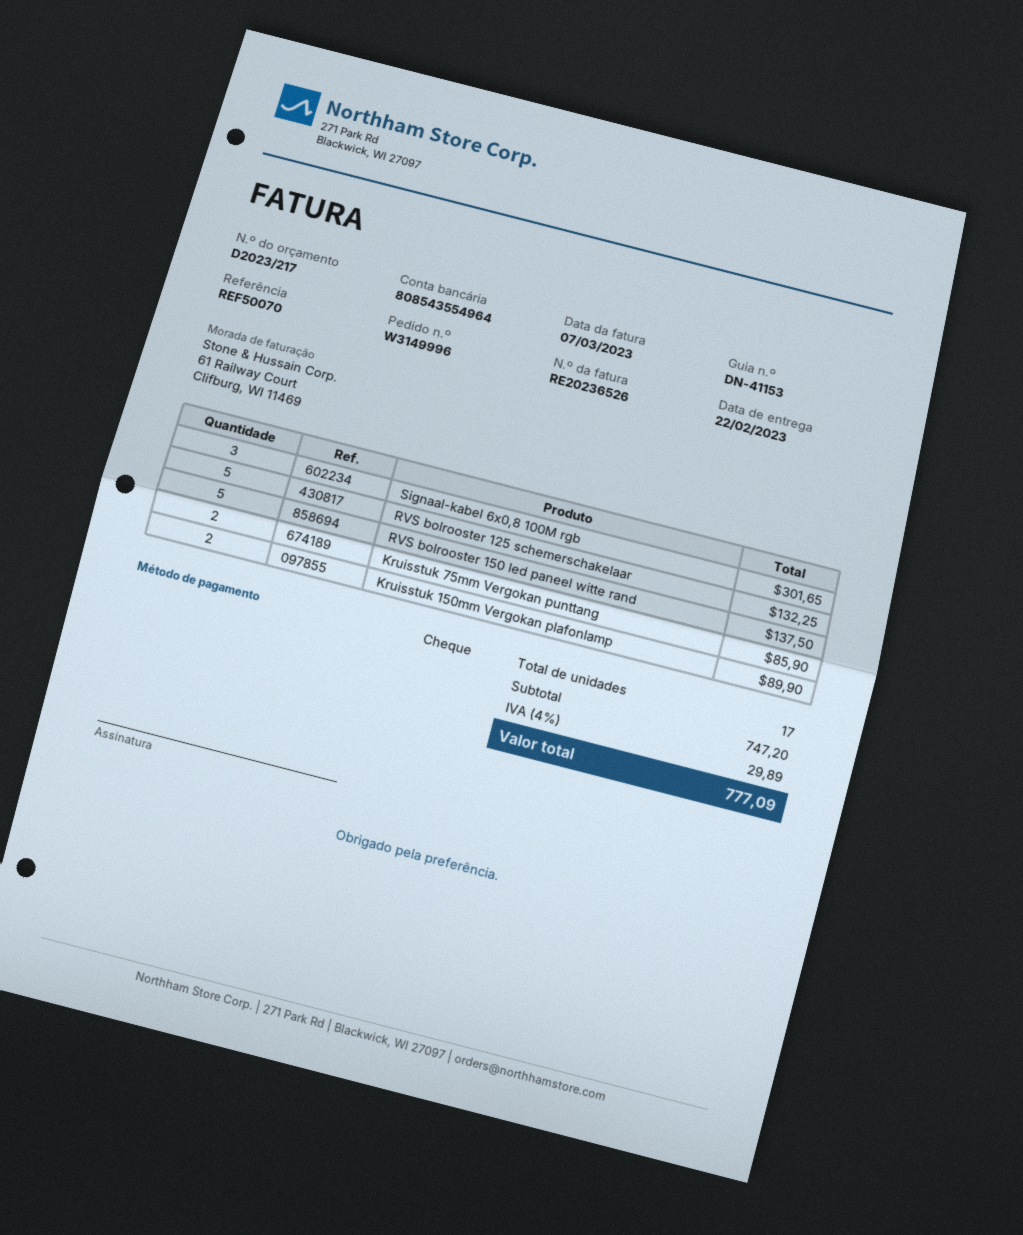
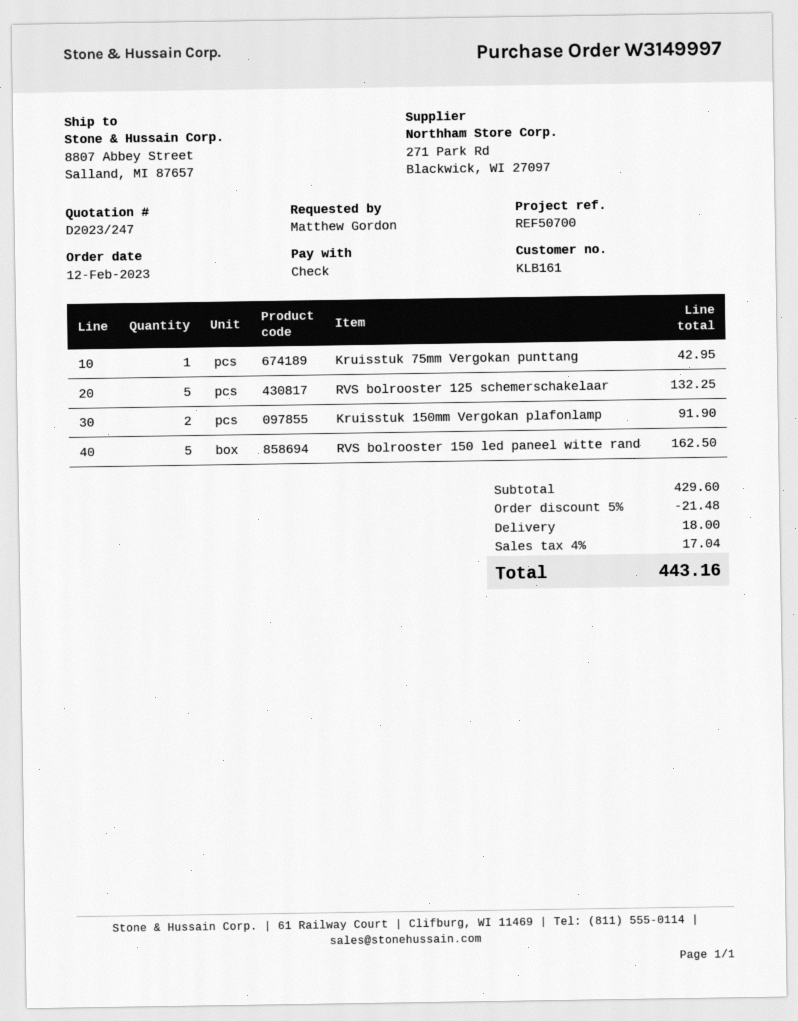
quote number: D2023/217 -> D2023/247
order number: W3149996 -> W3149997
reference: REF50070 -> REF50700
Signaal-kabel 6x0,8 100M rgb: 3 for 301.65 -> none
RVS bolrooster 150 led paneel witte rand: 5 for 137.50 -> 5 for 162.50
Kruisstuk 75mm Vergokan punttang: 2 for 85.90 -> 1 for 42.95
Kruisstuk 150mm Vergokan plafonlamp: 2 for 89.90 -> 2 for 91.90
subtotal: 747.20 -> 429.60
discount: none -> 5% = 21.48
shipping: none -> 18.00
tax: 4% = 29.89 -> 4% = 17.04
total: 777.09 -> 443.16

